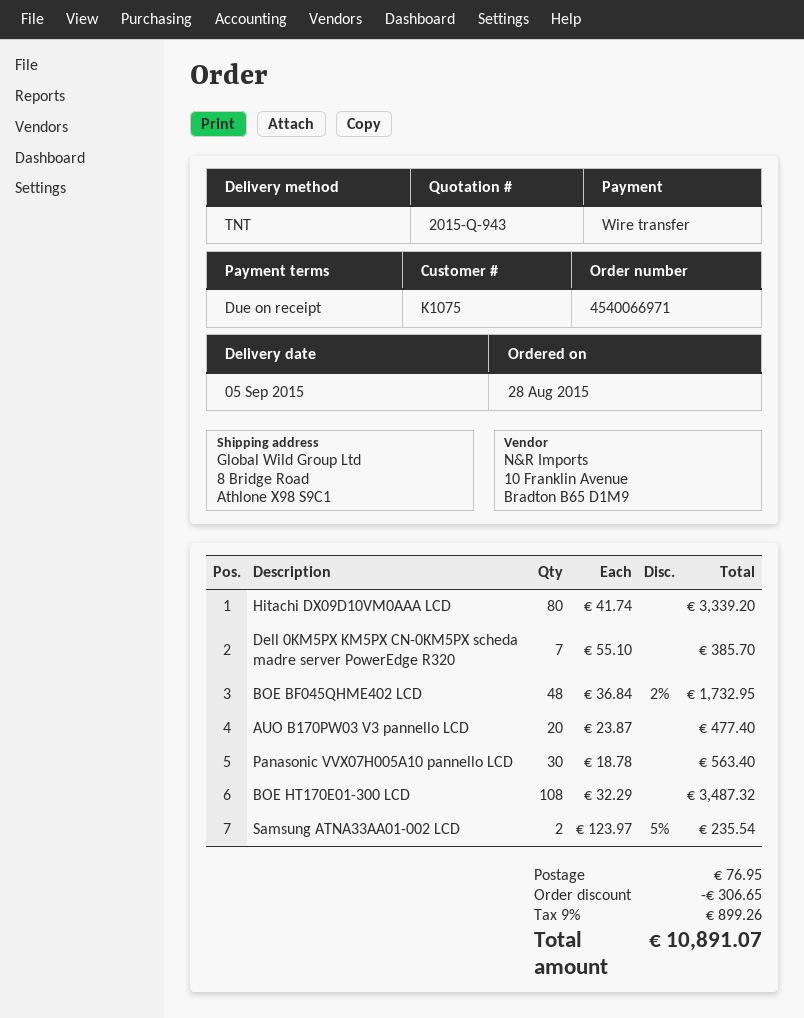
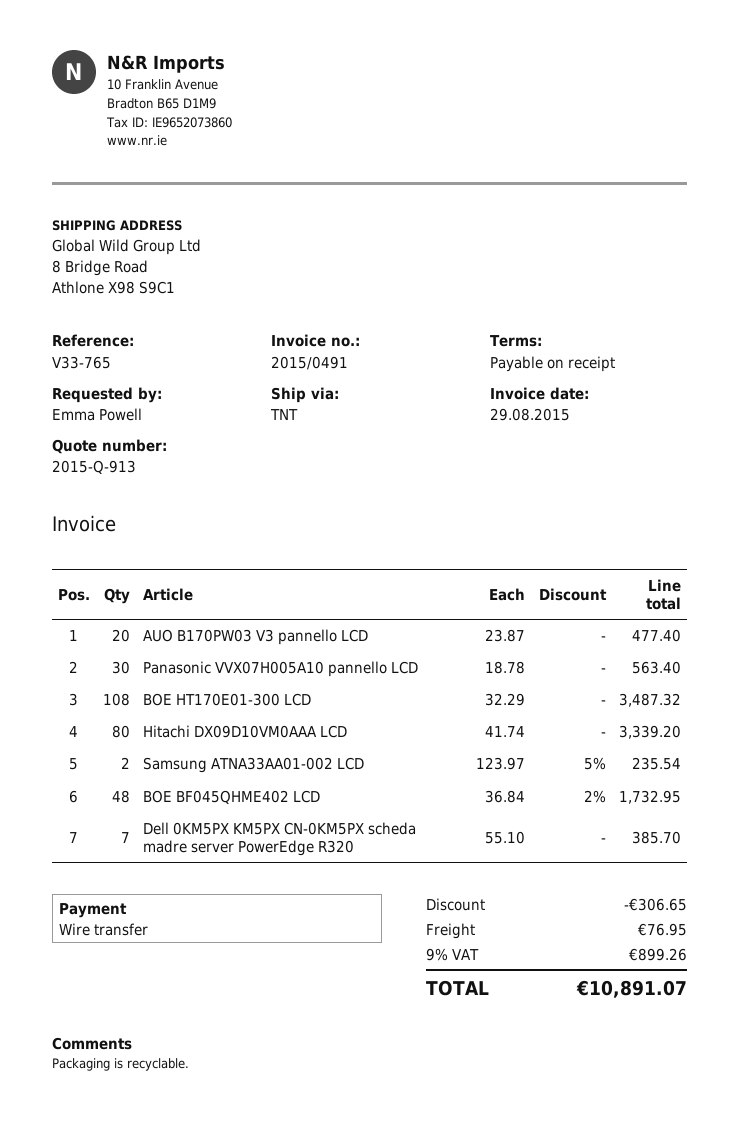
quote number: 2015-Q-943 -> 2015-Q-913

